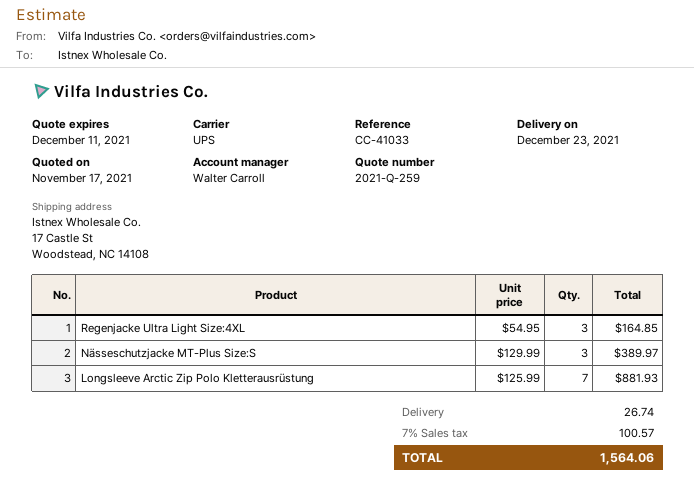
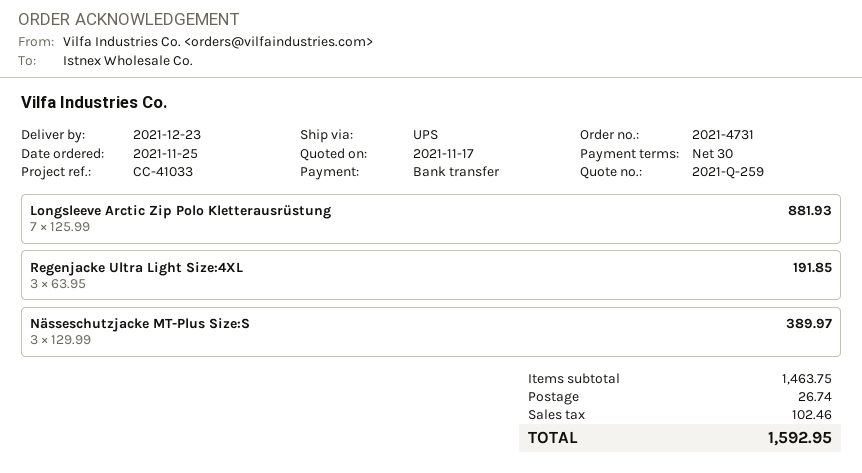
Regenjacke Ultra Light Size:4XL: 3 x 54.95 = 164.85 -> 3 x 63.95 = 191.85
tax: 100.57 -> 102.46
total: 1564.06 -> 1592.95

